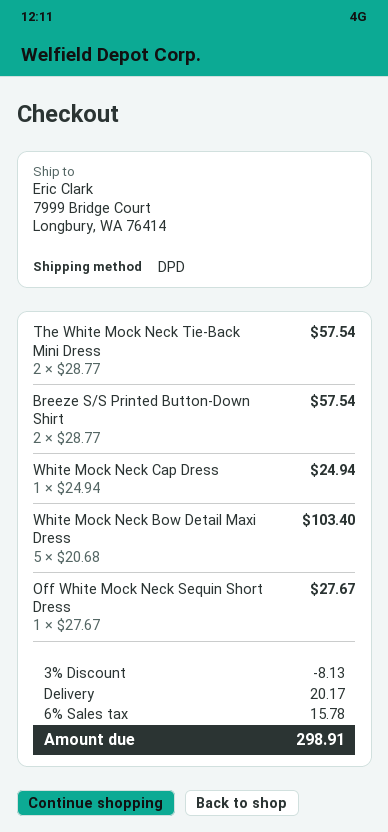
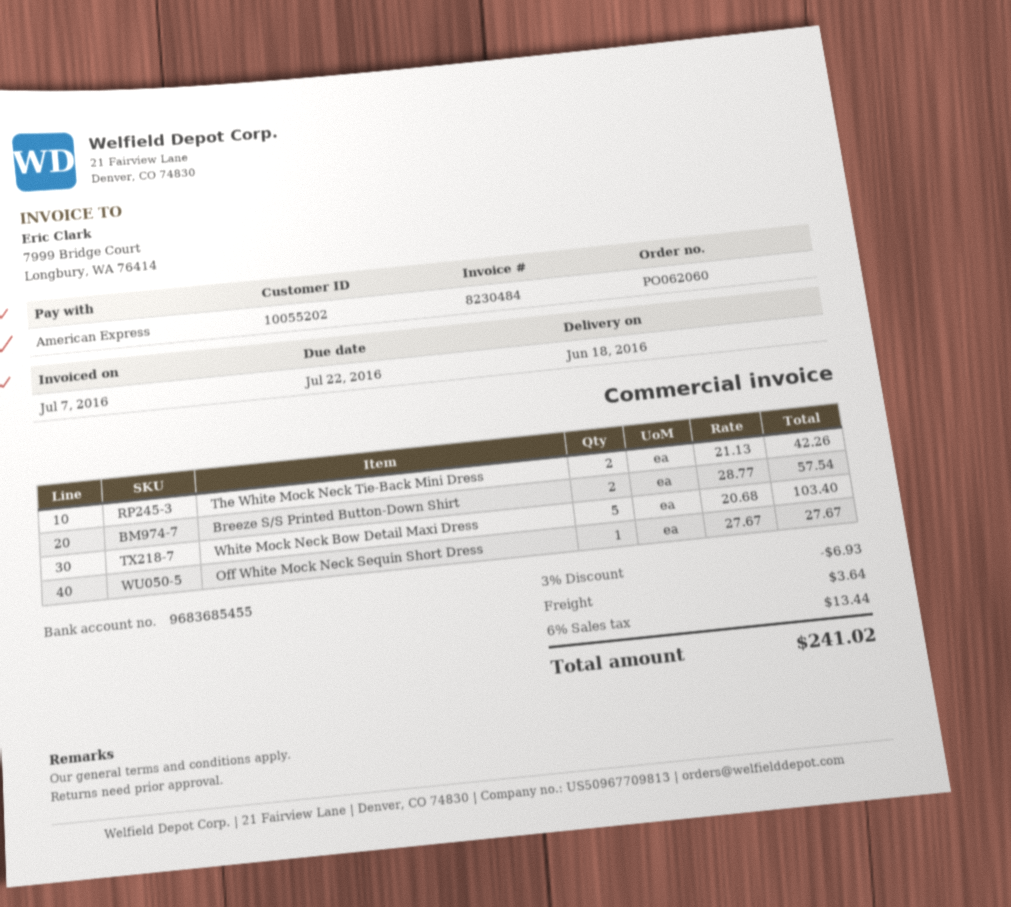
The White Mock Neck Tie-Back Mini Dress: 2 x 28.77 = 57.54 -> 2 x 21.13 = 42.26
White Mock Neck Cap Dress: 1 x 24.94 = 24.94 -> none
discount: 3% = 8.13 -> 3% = 6.93
shipping: 20.17 -> 3.64
tax: 6% = 15.78 -> 6% = 13.44
total: 298.91 -> 241.02

